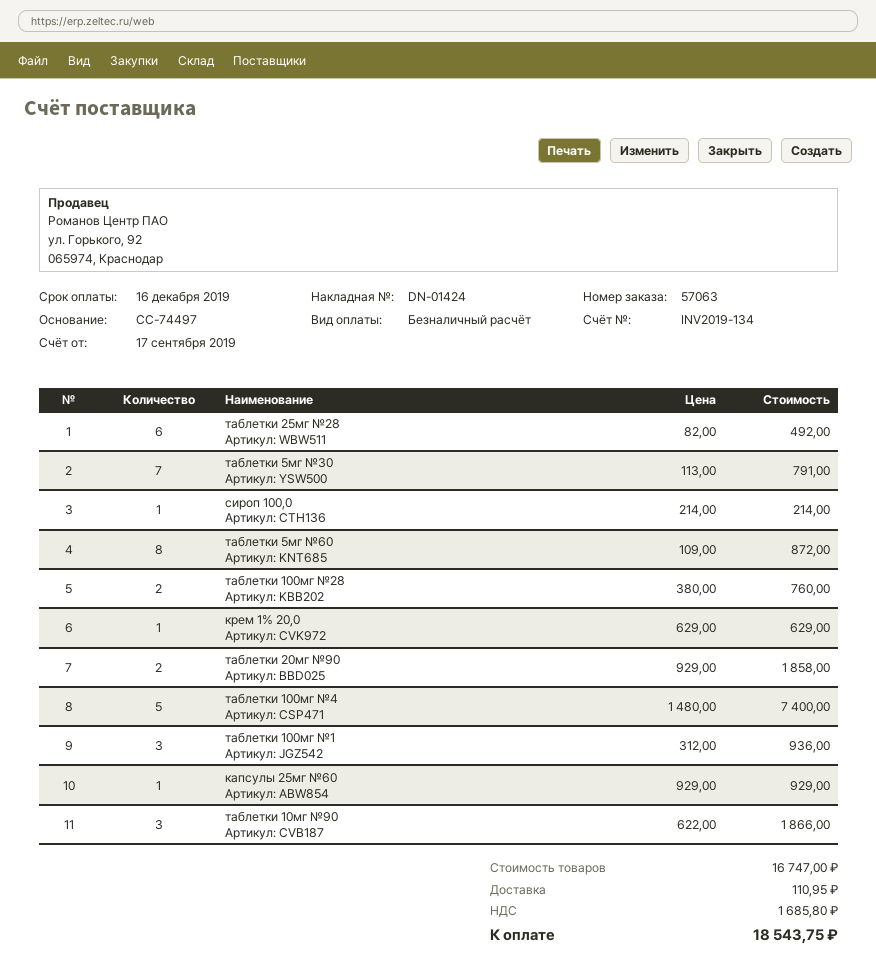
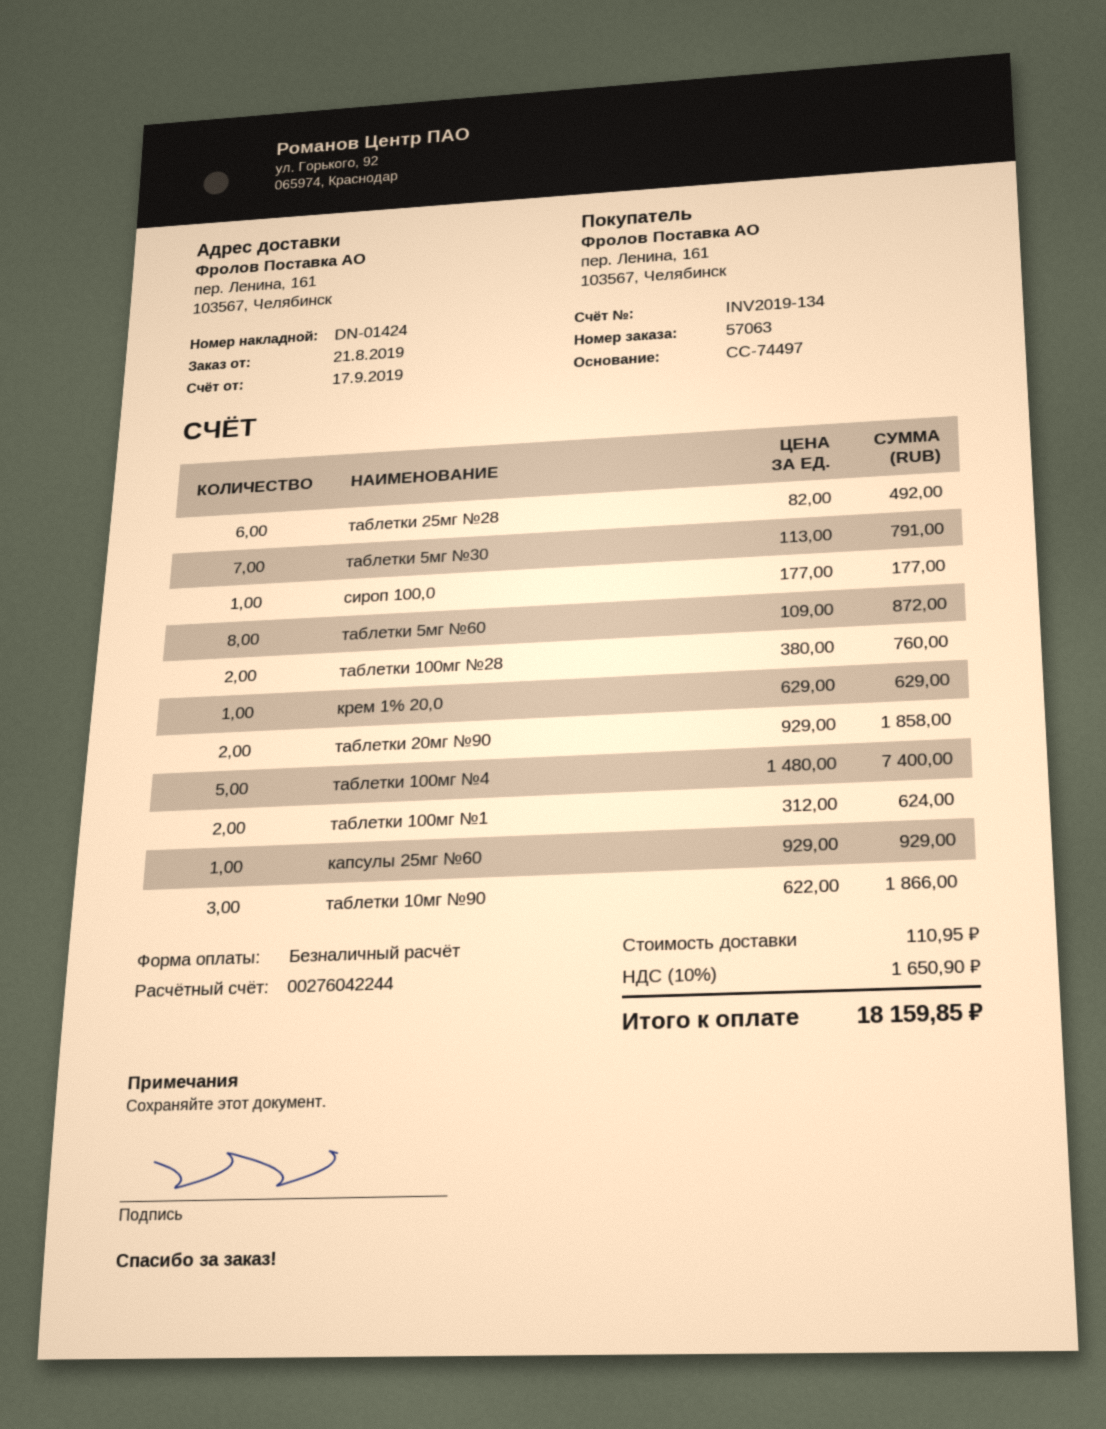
сироп 100,0: 1 x 214.00 = 214.00 -> 1 x 177.00 = 177.00
таблетки 100мг №1: 3 x 312.00 = 936.00 -> 2 x 312.00 = 624.00
tax: 1685.80 -> 1650.90
total: 18543.75 -> 18159.85

